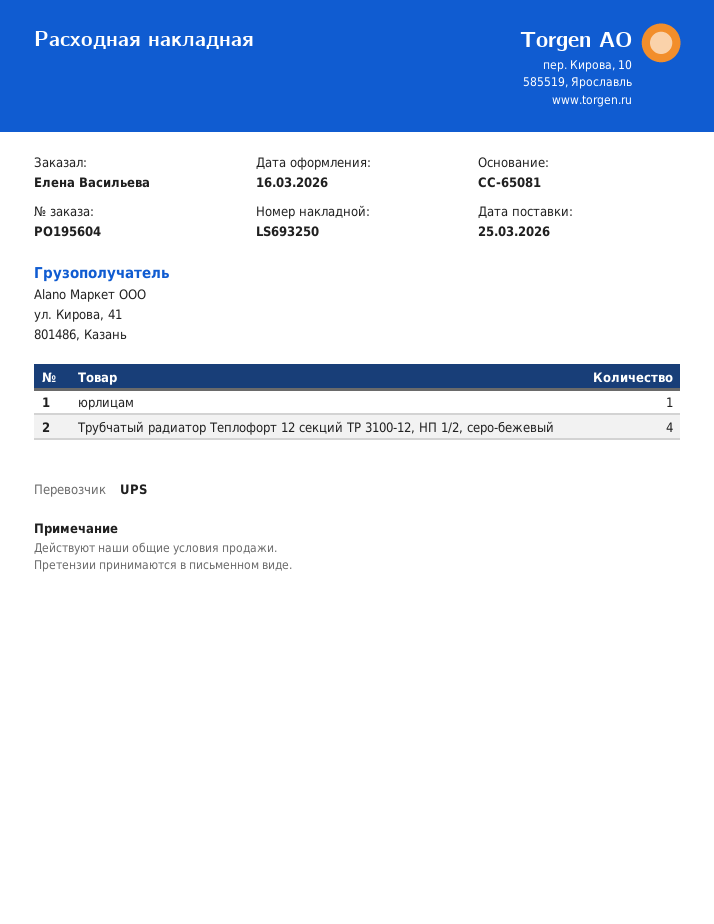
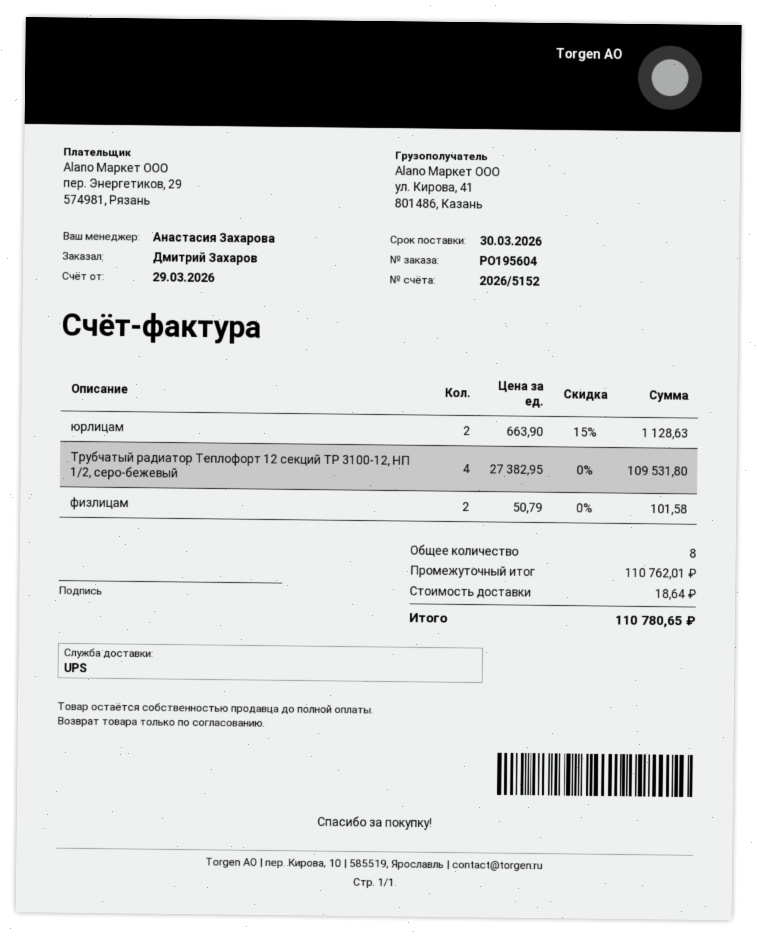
delivery date: 2026-03-25 -> 2026-03-30
ordered by: Елена Васильева -> Дмитрий Захаров
юрлицам: 1 -> 2
физлицам: none -> 2

